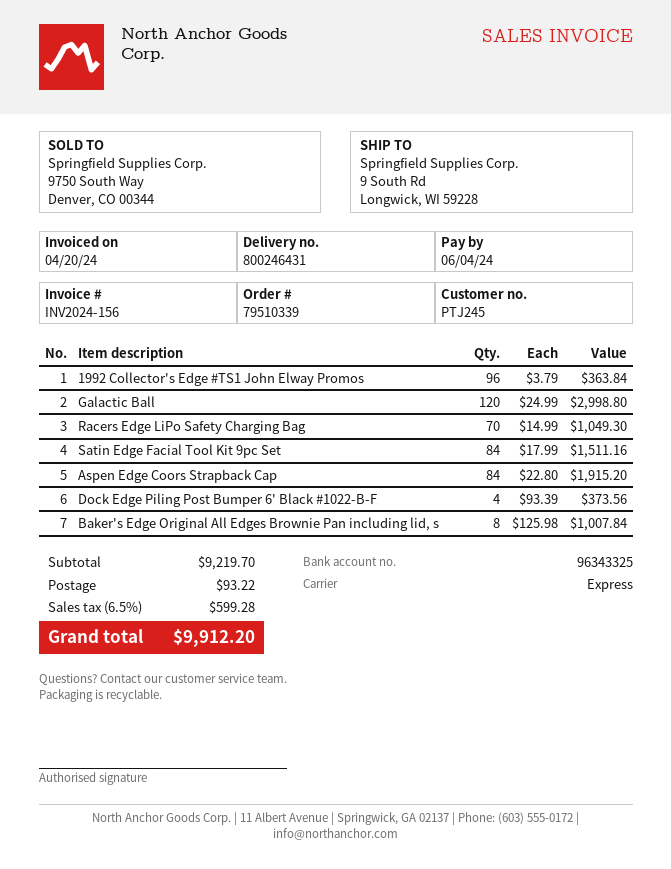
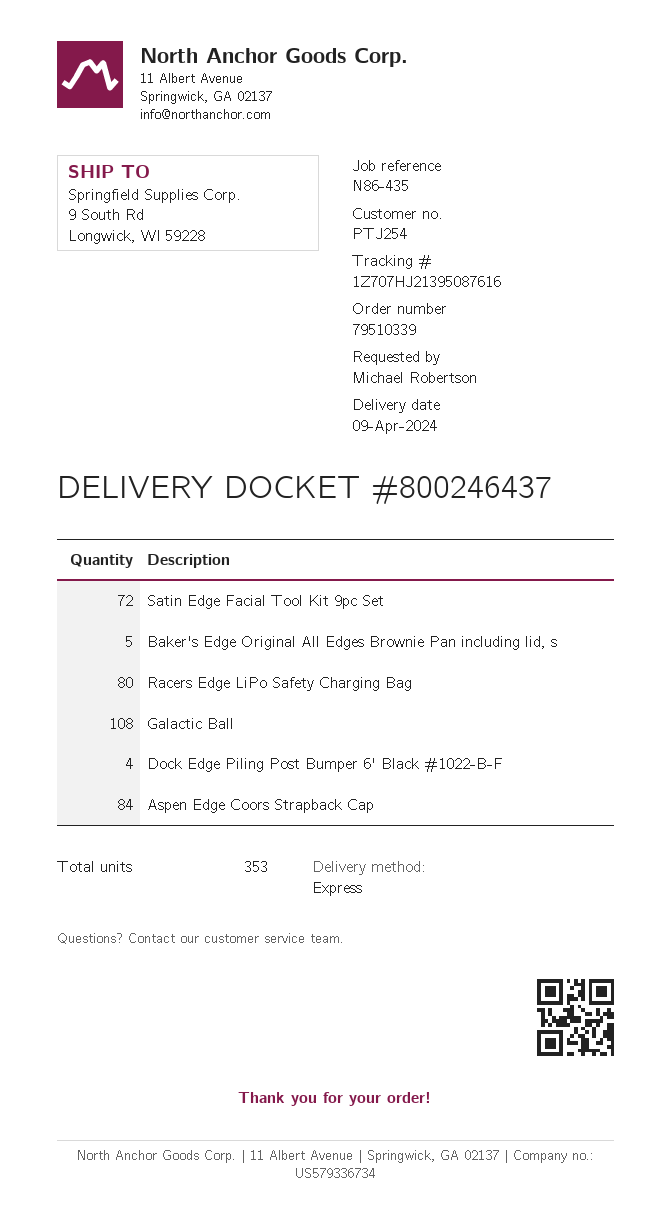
delivery note number: 800246431 -> 800246437
customer number: PTJ245 -> PTJ254
1992 Collector's Edge #TS1 John Elway Promos: 96 -> none
Galactic Ball: 120 -> 108
Racers Edge LiPo Safety Charging Bag: 70 -> 80
Satin Edge Facial Tool Kit 9pc Set: 84 -> 72
Baker's Edge Original All Edges Brownie Pan including lid, s: 8 -> 5

